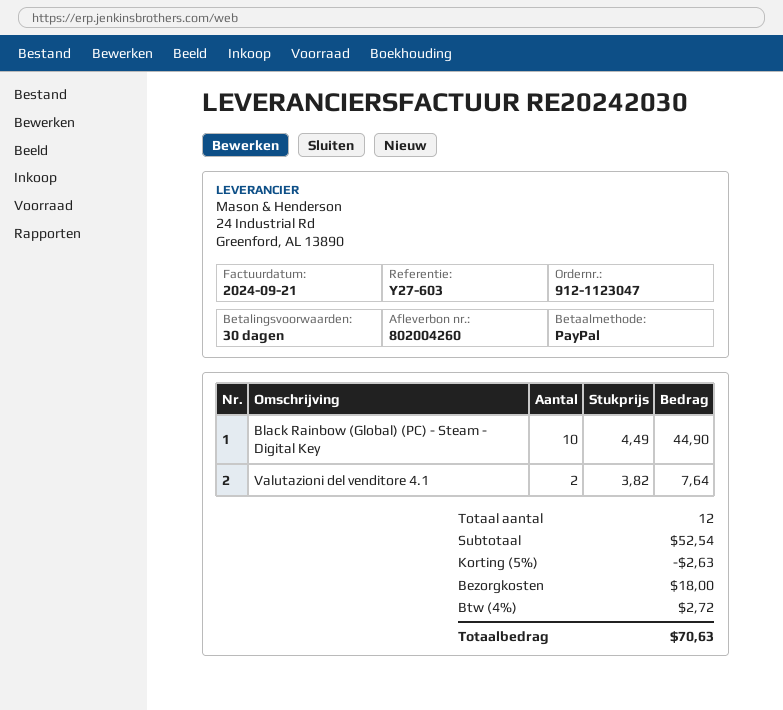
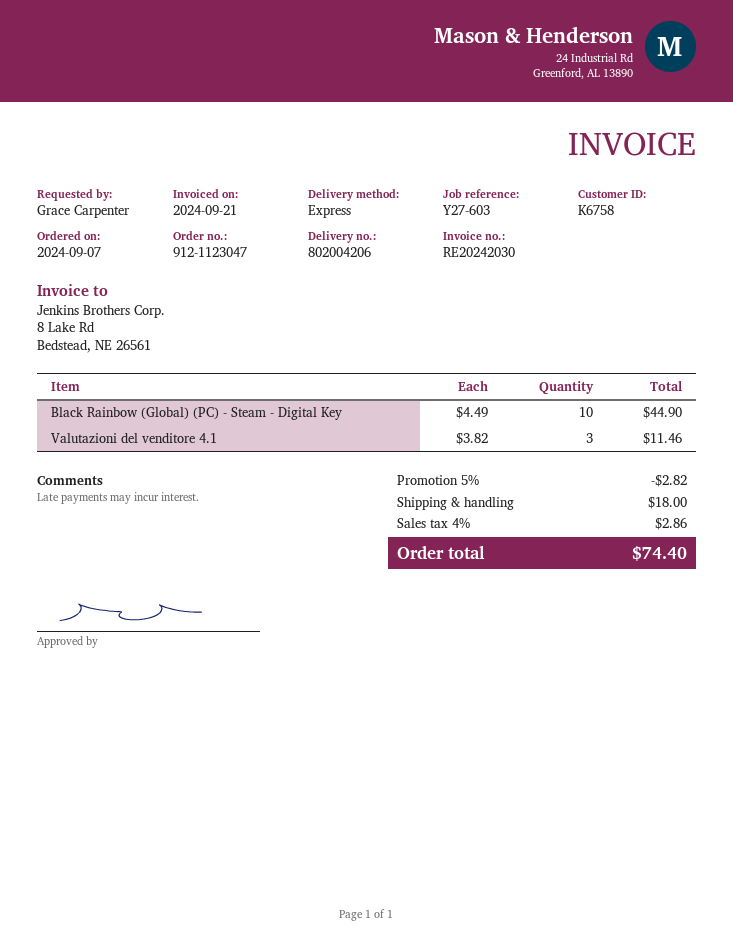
delivery note number: 802004260 -> 802004206
Valutazioni del venditore 4.1: 2 x 3.82 = 7.64 -> 3 x 3.82 = 11.46
discount: 5% = 2.63 -> 5% = 2.82
tax: 4% = 2.72 -> 4% = 2.86
total: 70.63 -> 74.40

